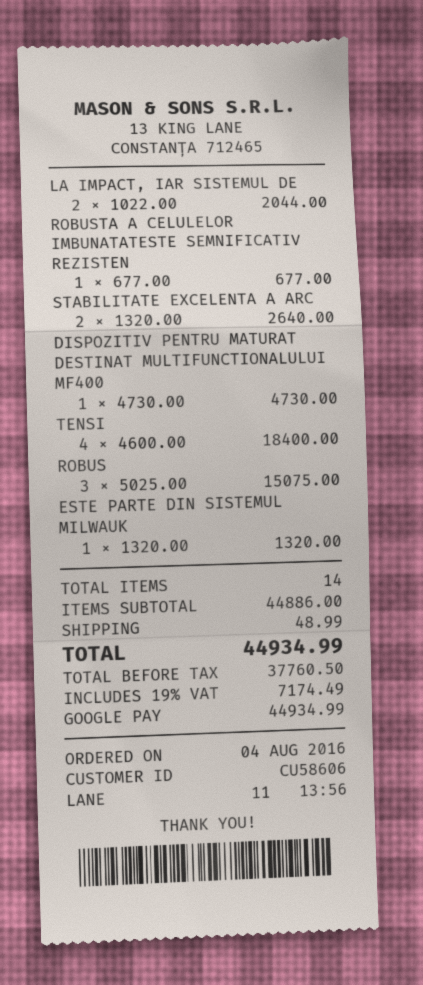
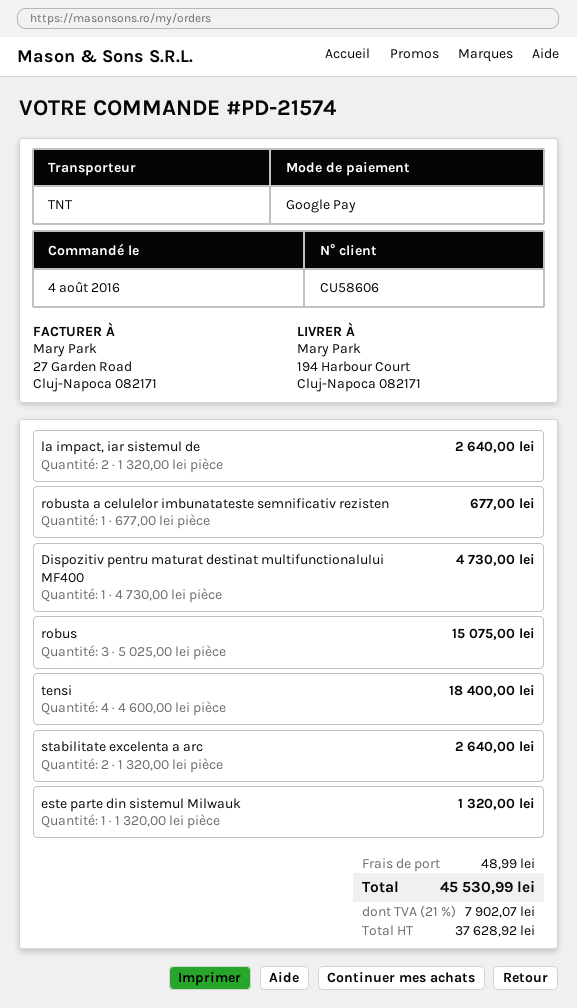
LA IMPACT, IAR SISTEMUL DE: 2 x 1022.00 = 2044.00 -> 2 x 1320.00 = 2640.00
net: 37760.50 -> 37628.92
tax: 19% = 7174.49 -> 21% = 7902.07
total: 44934.99 -> 45530.99

